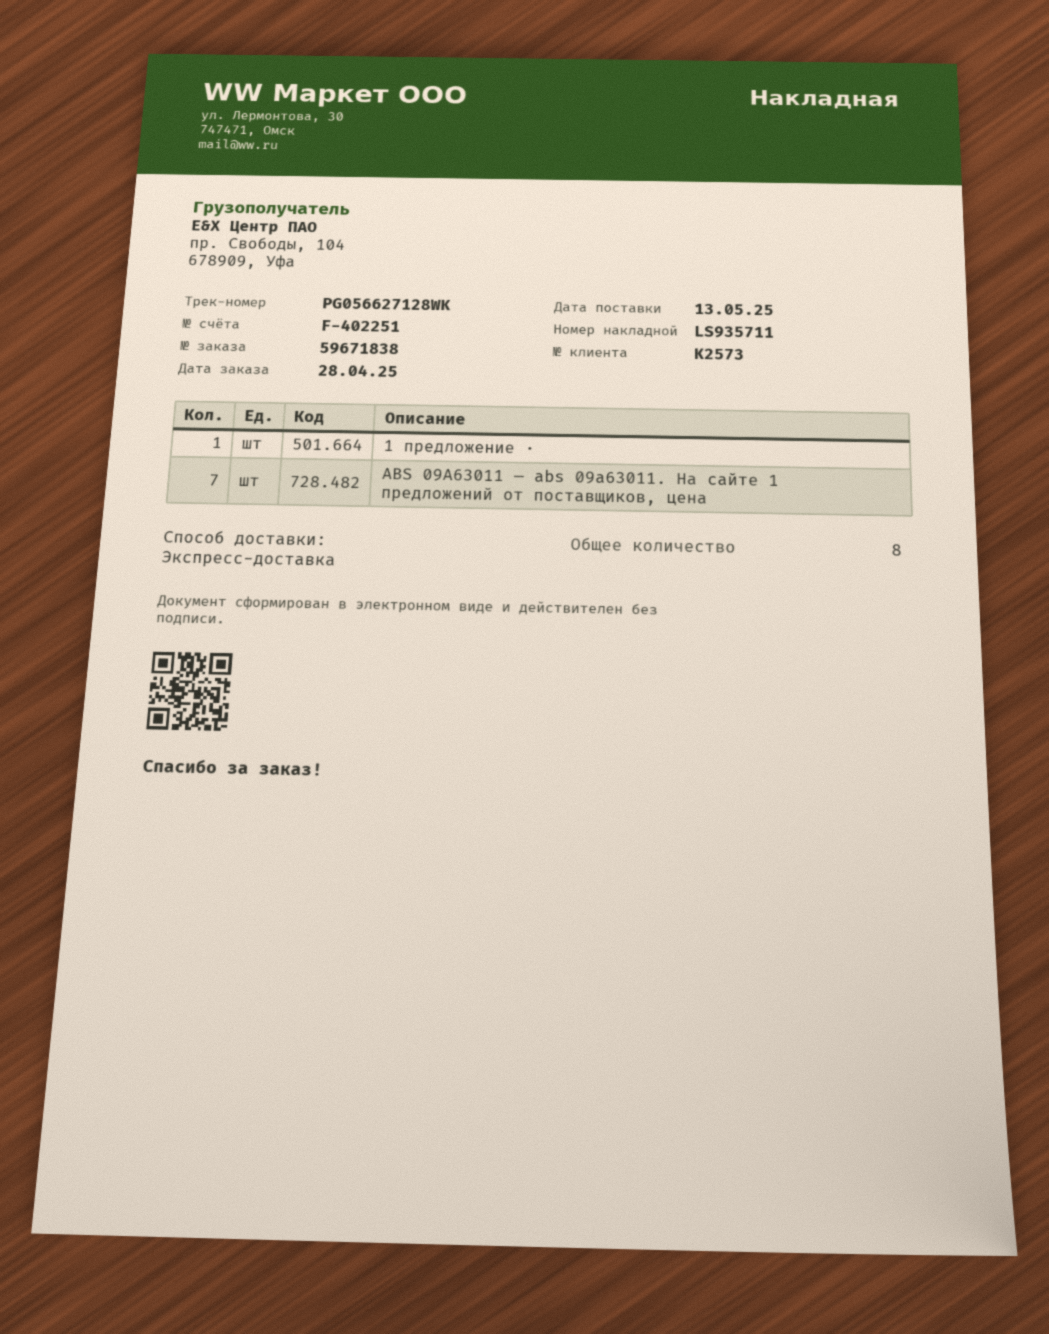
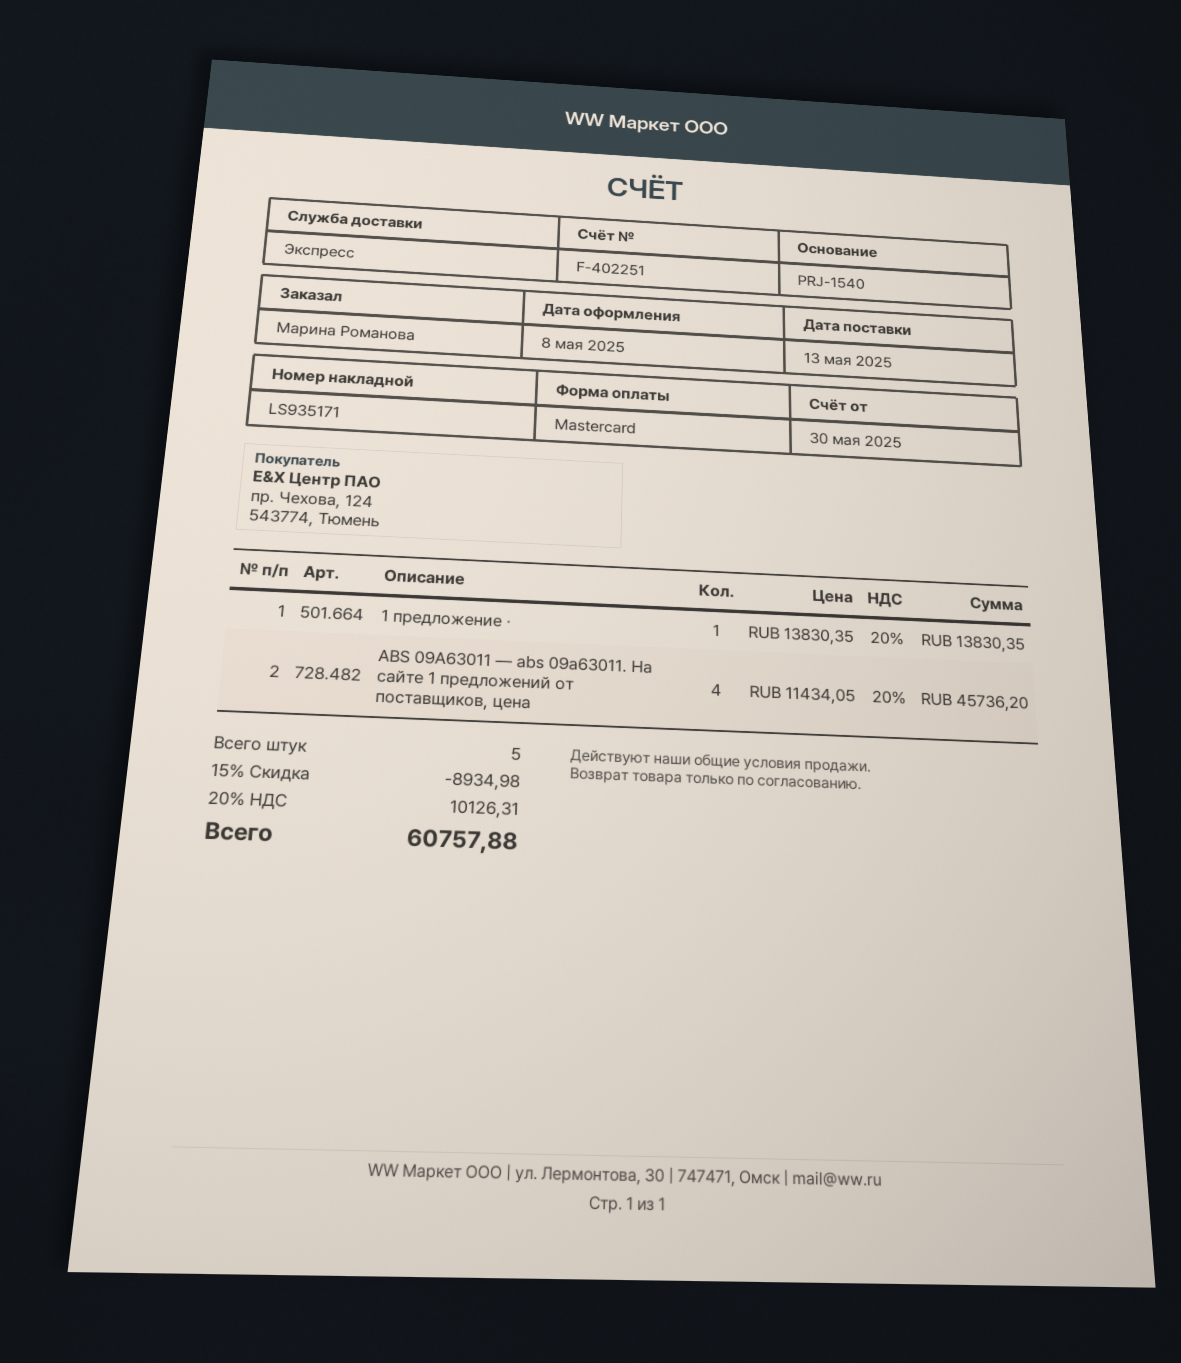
order date: 2025-04-28 -> 2025-05-08
delivery note number: LS935711 -> LS935171
ABS 09A63011 — abs 09a63011. На сайте 1 предложений от поставщиков, цена: 7 -> 4
total quantity: 8 -> 5

